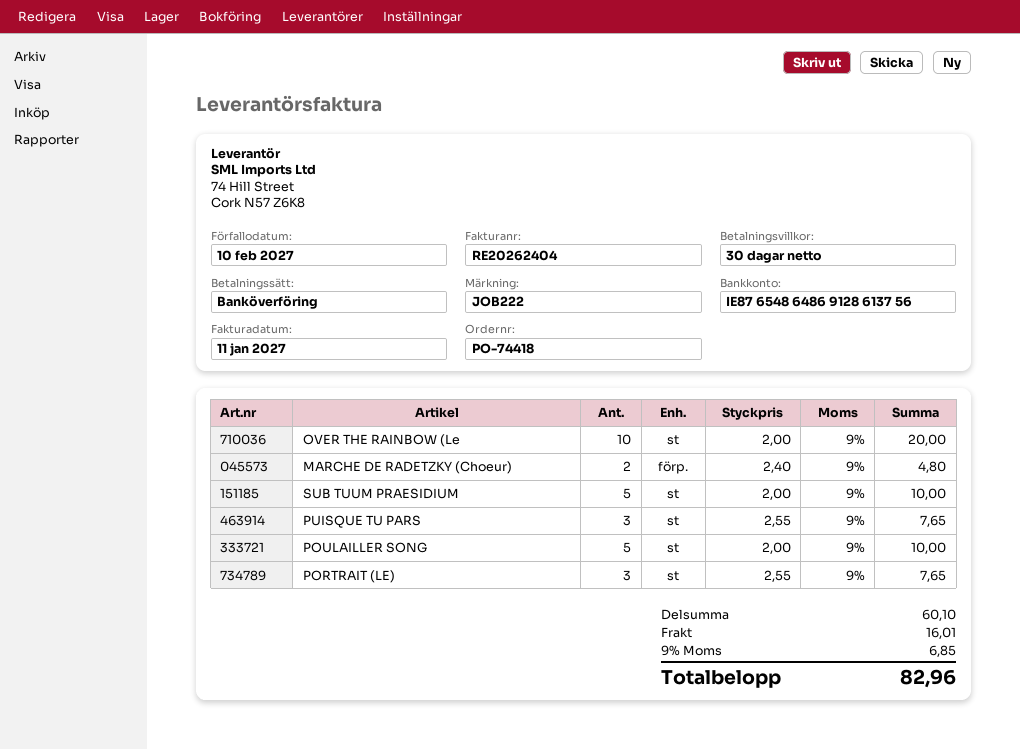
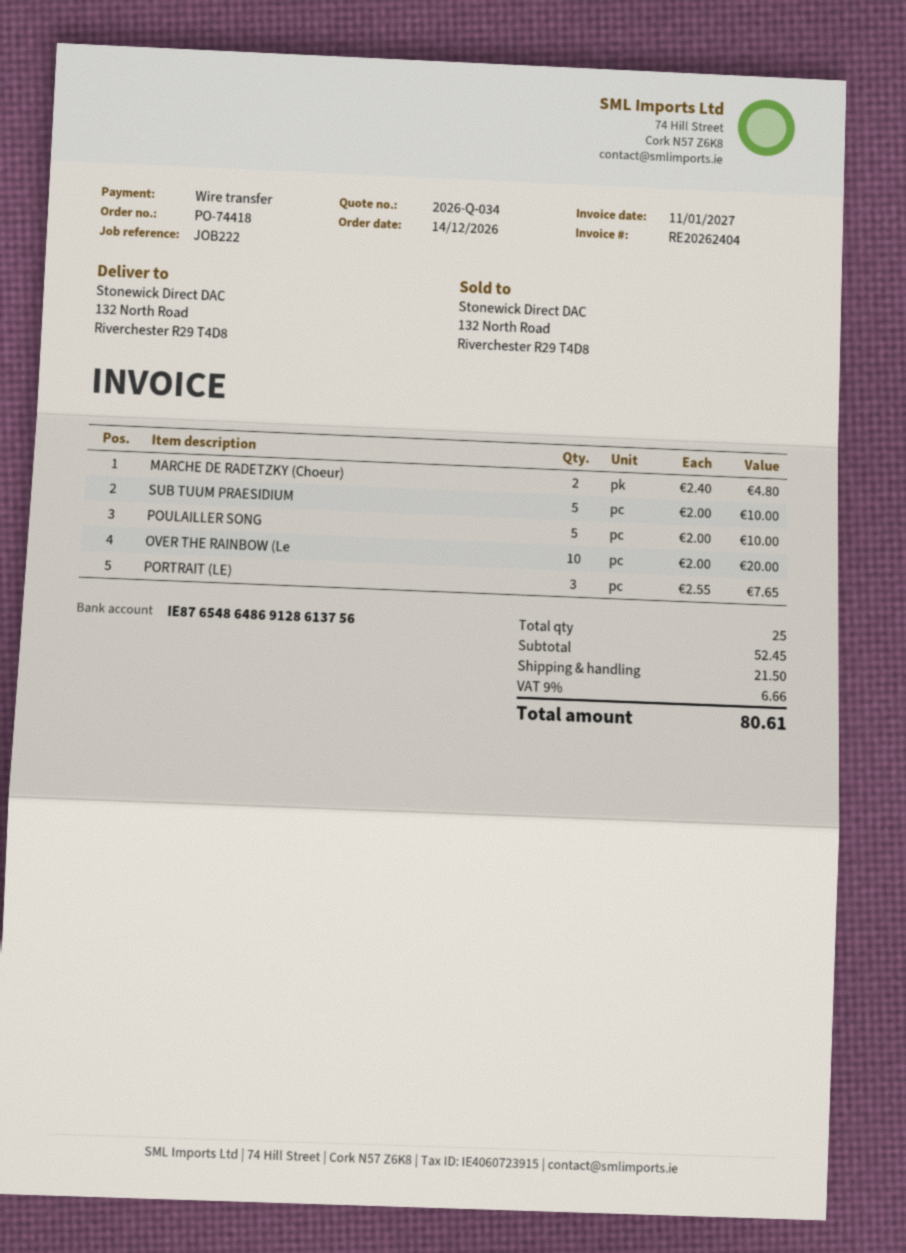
PUISQUE TU PARS: 3 x 2.55 = 7.65 -> none
subtotal: 60.10 -> 52.45
shipping: 16.01 -> 21.50
tax: 9% = 6.85 -> 9% = 6.66
total: 82.96 -> 80.61

